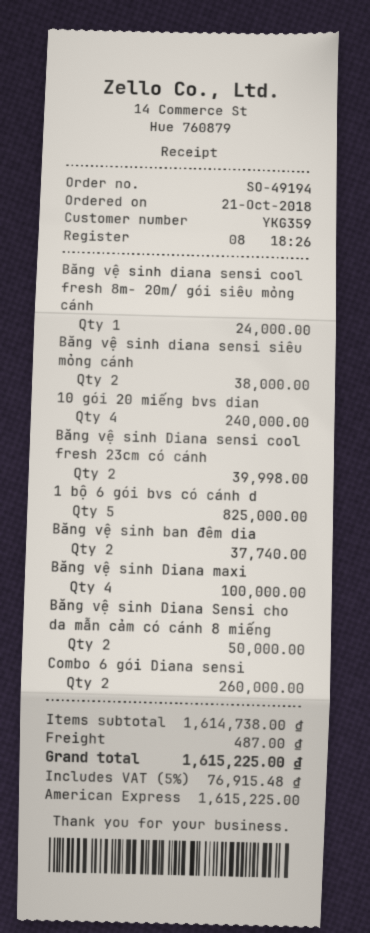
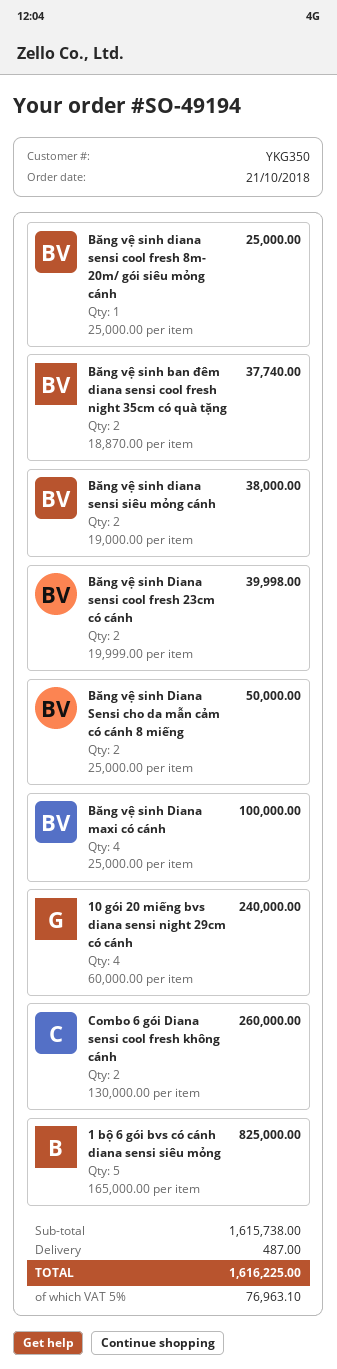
customer number: YKG359 -> YKG350
Băng vệ sinh diana sensi cool fresh 8m- 20m/ gói siêu mỏng cánh: 1 for 24000.00 -> 1 for 25000.00
subtotal: 1614738.00 -> 1615738.00
tax: 5% = 76915.48 -> 5% = 76963.10
total: 1615225.00 -> 1616225.00

